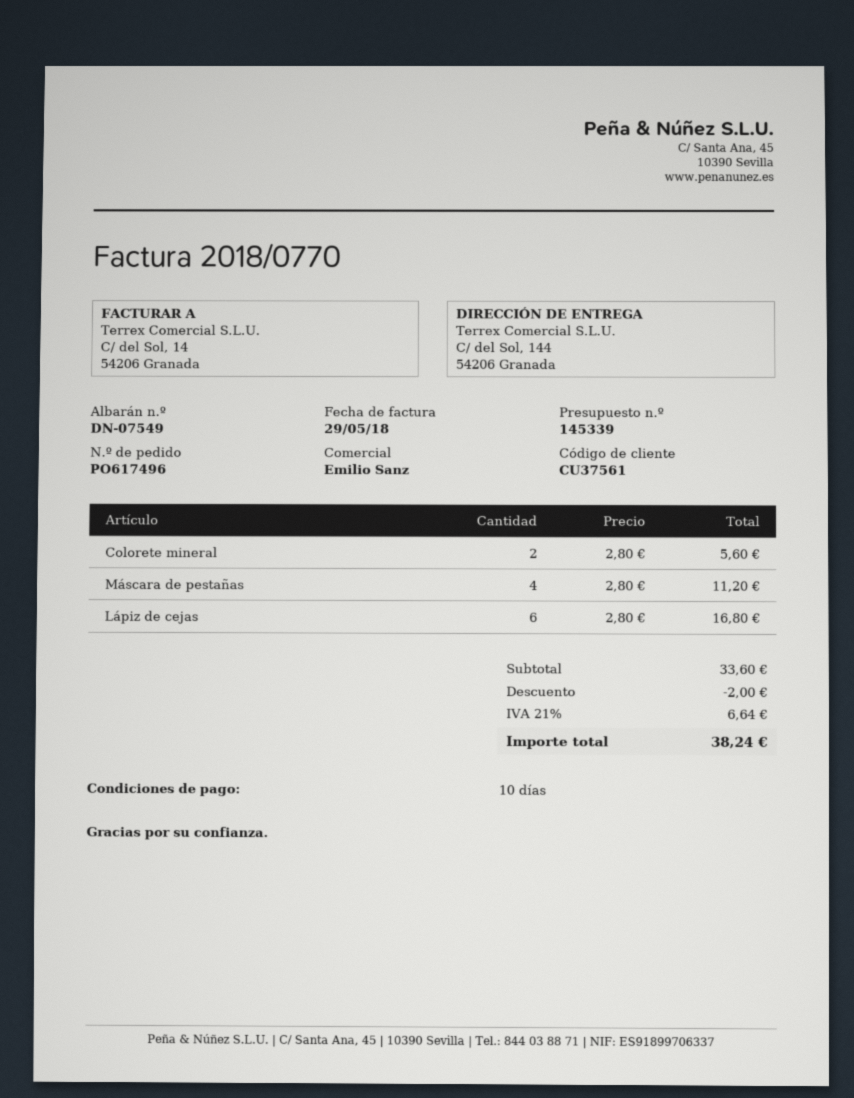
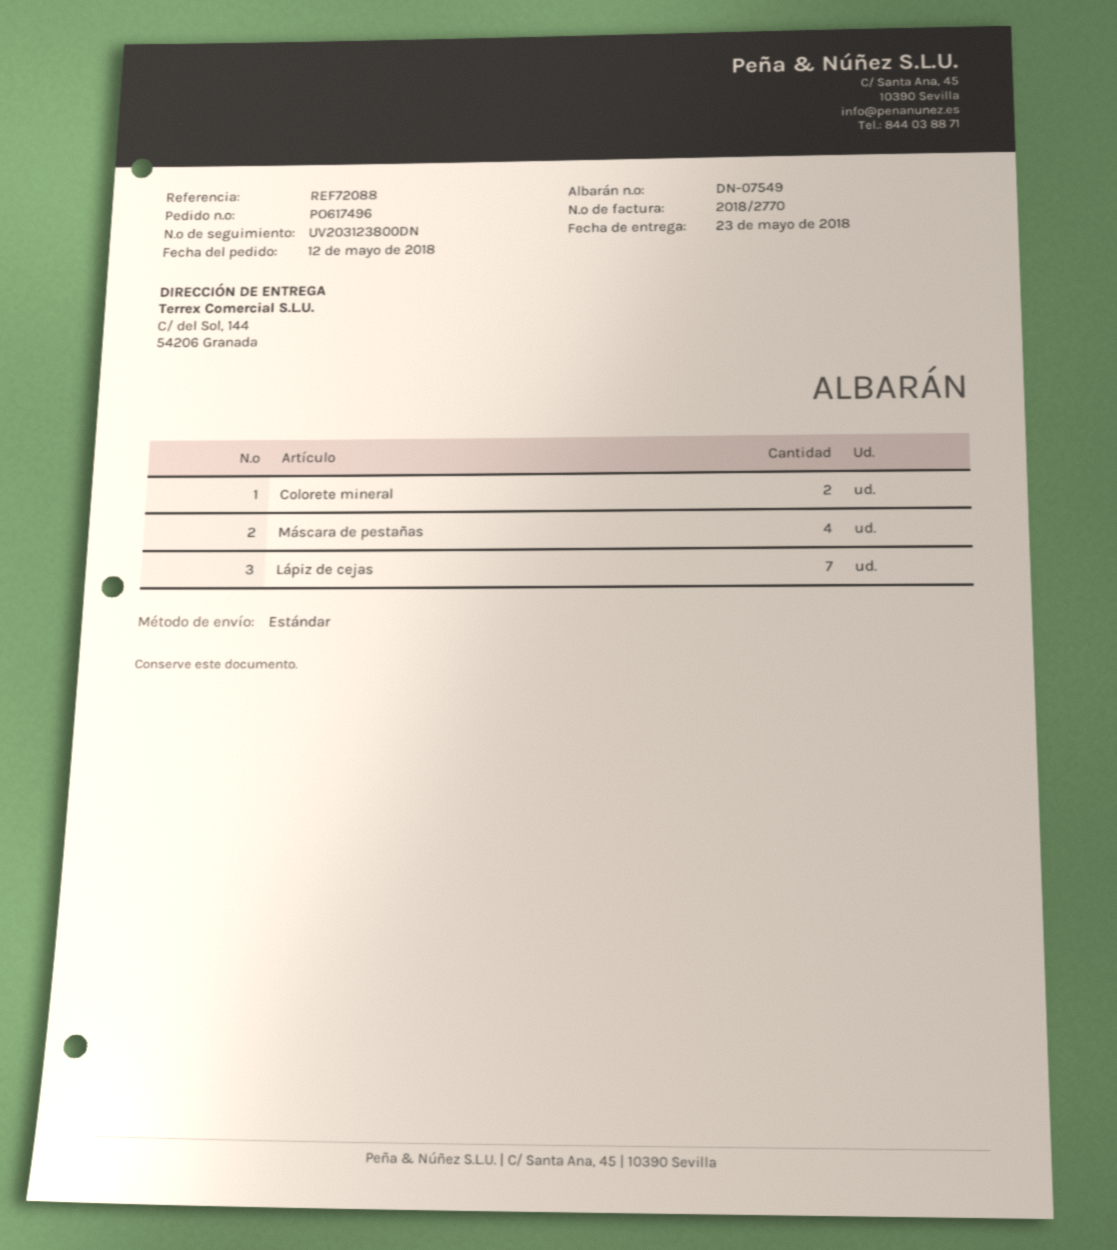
invoice number: 2018/0770 -> 2018/2770
Lápiz de cejas: 6 -> 7

